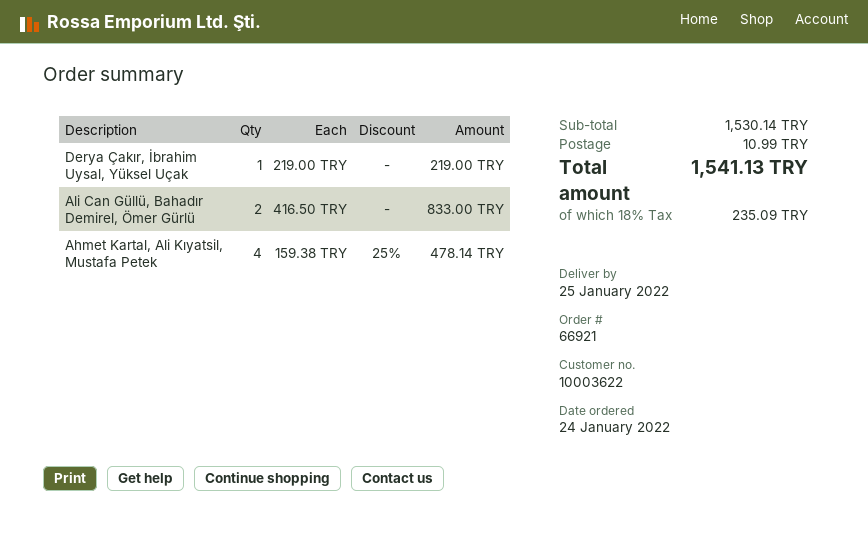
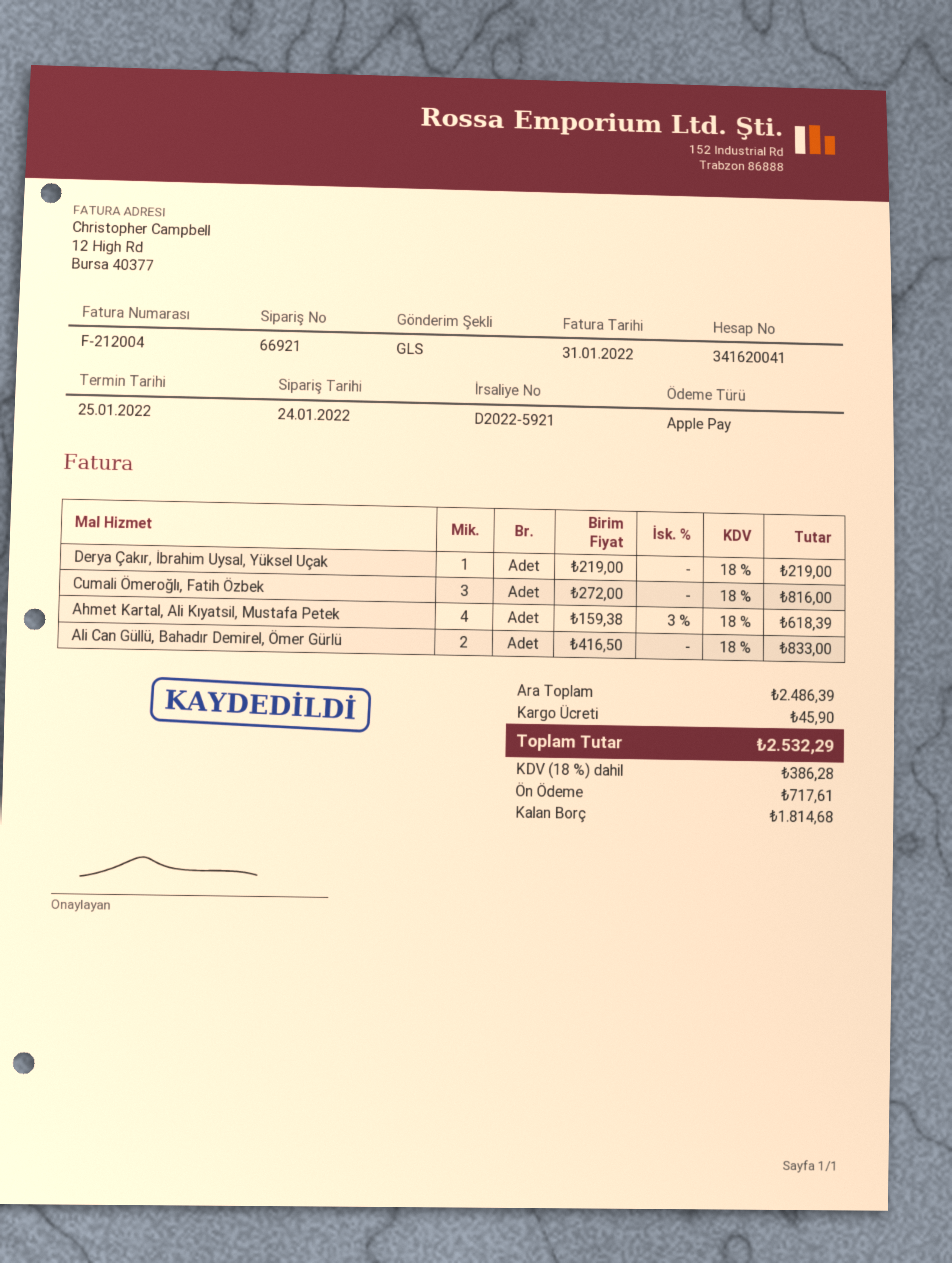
Ahmet Kartal, Ali Kıyatsil, Mustafa Petek: 4 x 159.38 - 25% = 478.14 -> 4 x 159.38 - 3% = 618.39
Cumali Ömeroğlı, Fatih Özbek: none -> 3 x 272.00 = 816.00
subtotal: 1530.14 -> 2486.39
shipping: 10.99 -> 45.90
tax: 18% = 235.09 -> 18% = 386.28
total: 1541.13 -> 2532.29

